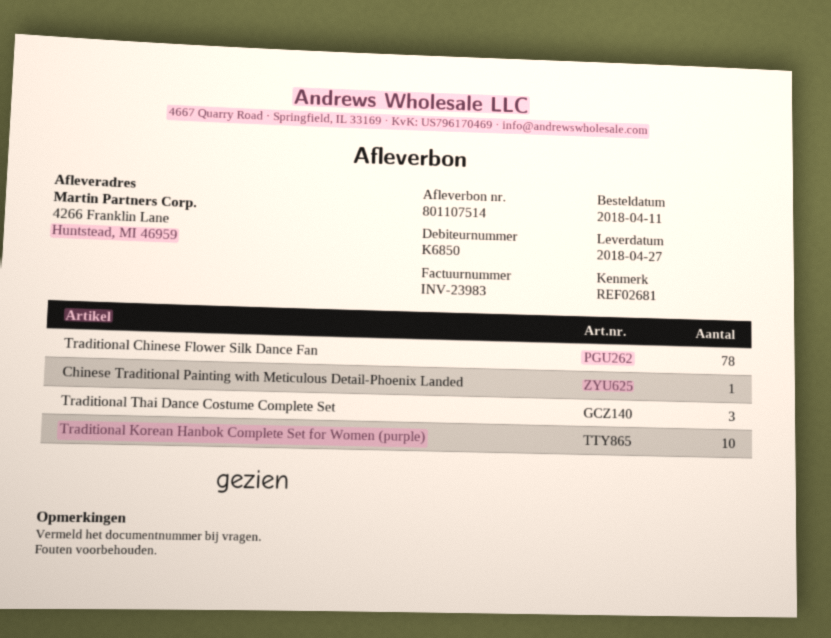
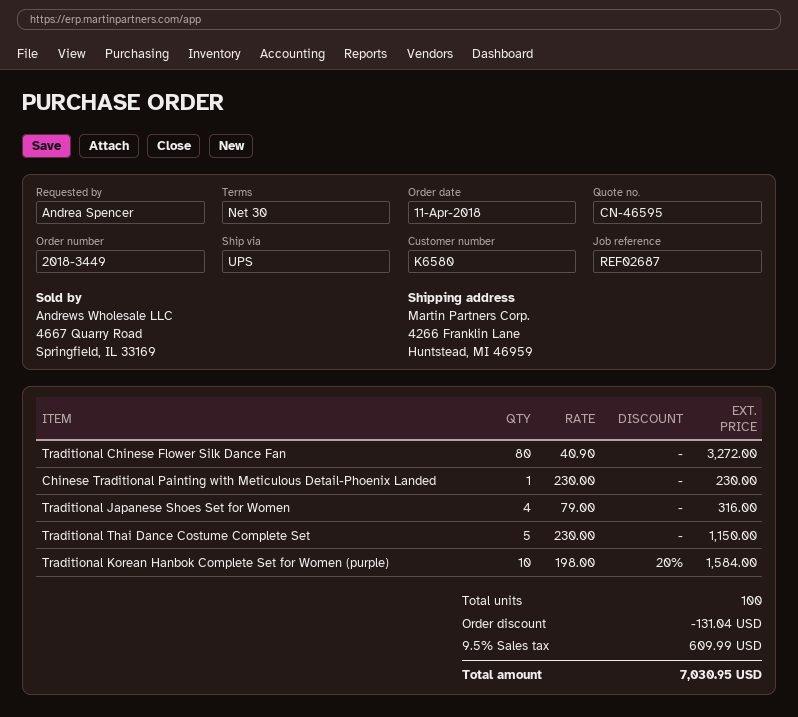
customer number: K6850 -> K6580
reference: REF02681 -> REF02687
Traditional Chinese Flower Silk Dance Fan: 78 -> 80
Traditional Thai Dance Costume Complete Set: 3 -> 5
Traditional Japanese Shoes Set for Women: none -> 4

